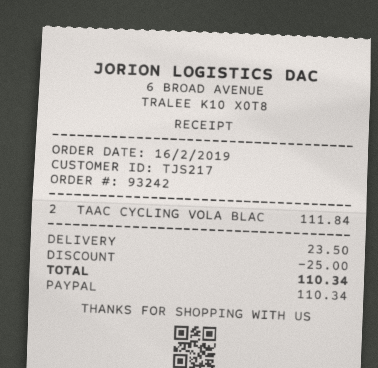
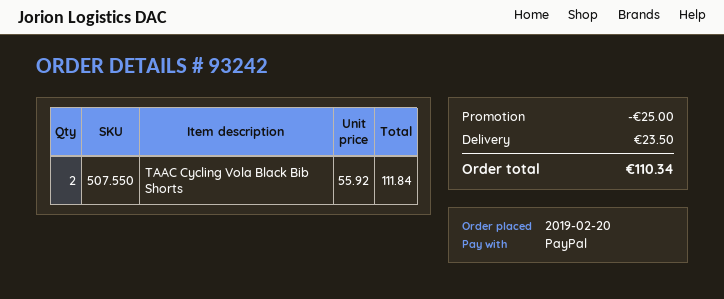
order date: 2019-02-16 -> 2019-02-20

